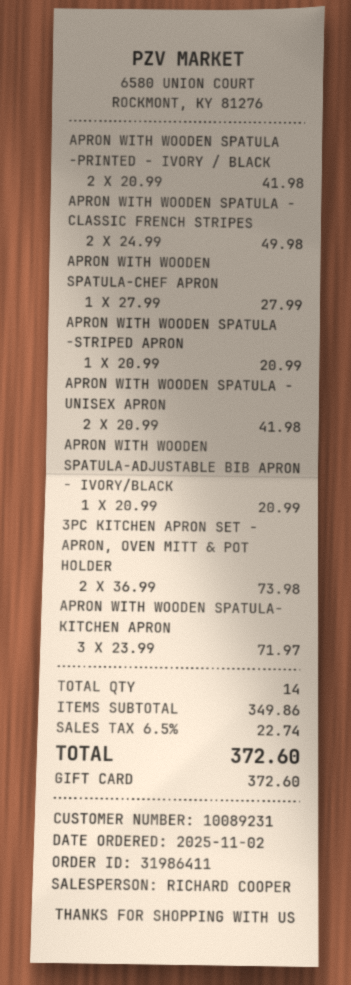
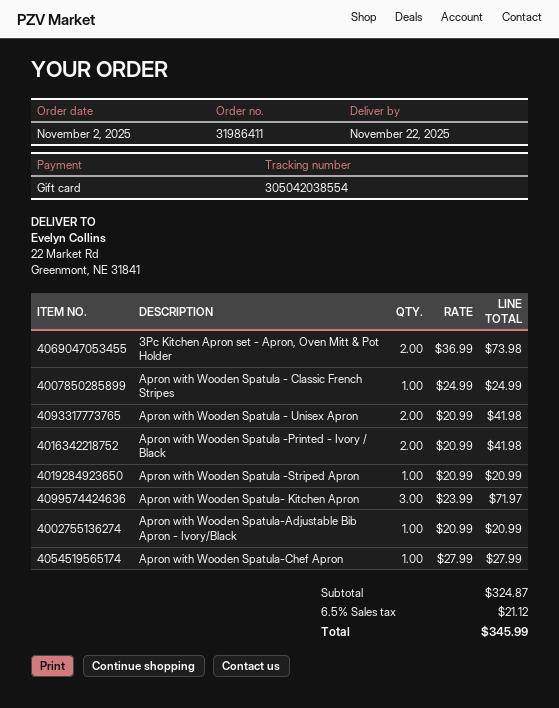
APRON WITH WOODEN SPATULA - CLASSIC FRENCH STRIPES: 2 x 24.99 = 49.98 -> 1 x 24.99 = 24.99
subtotal: 349.86 -> 324.87
tax: 6.5% = 22.74 -> 6.5% = 21.12
total: 372.60 -> 345.99

